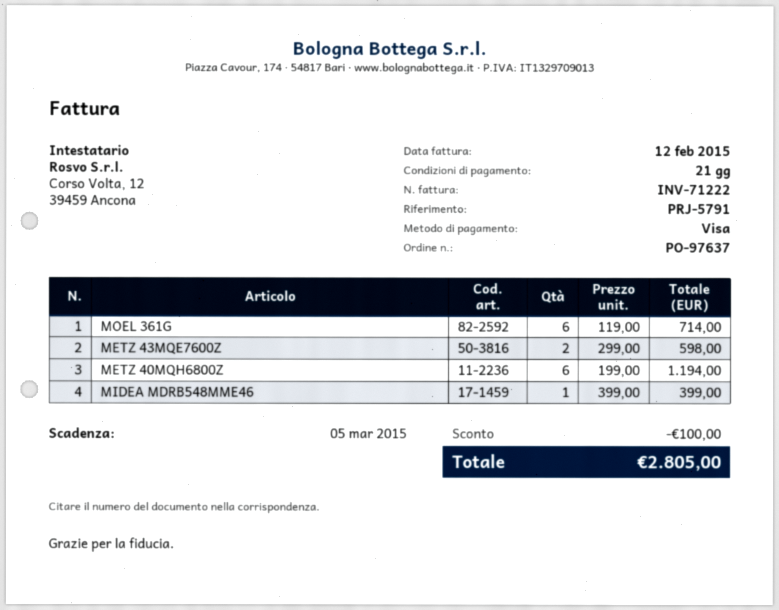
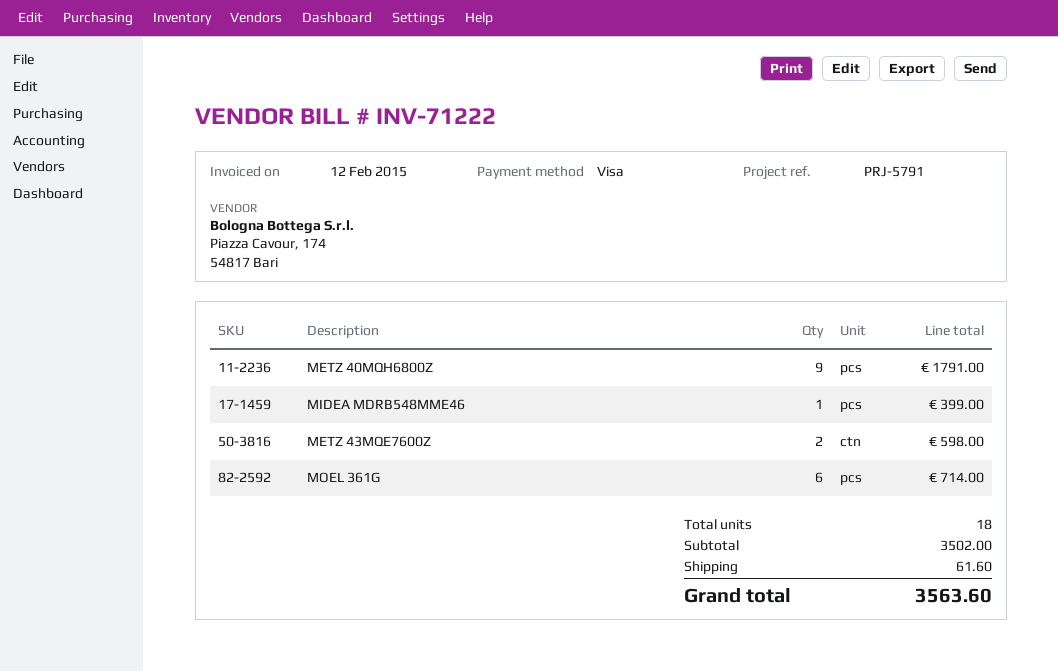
METZ 40MQH6800Z: 6 for 1194.00 -> 9 for 1791.00
discount: 100.00 -> none
shipping: none -> 61.60
total: 2805.00 -> 3563.60

